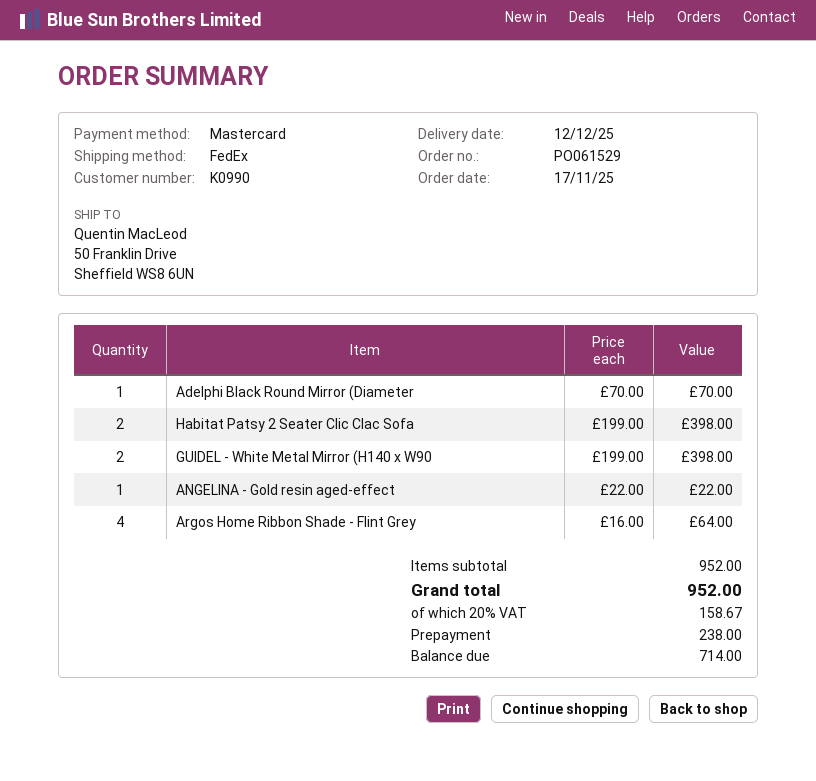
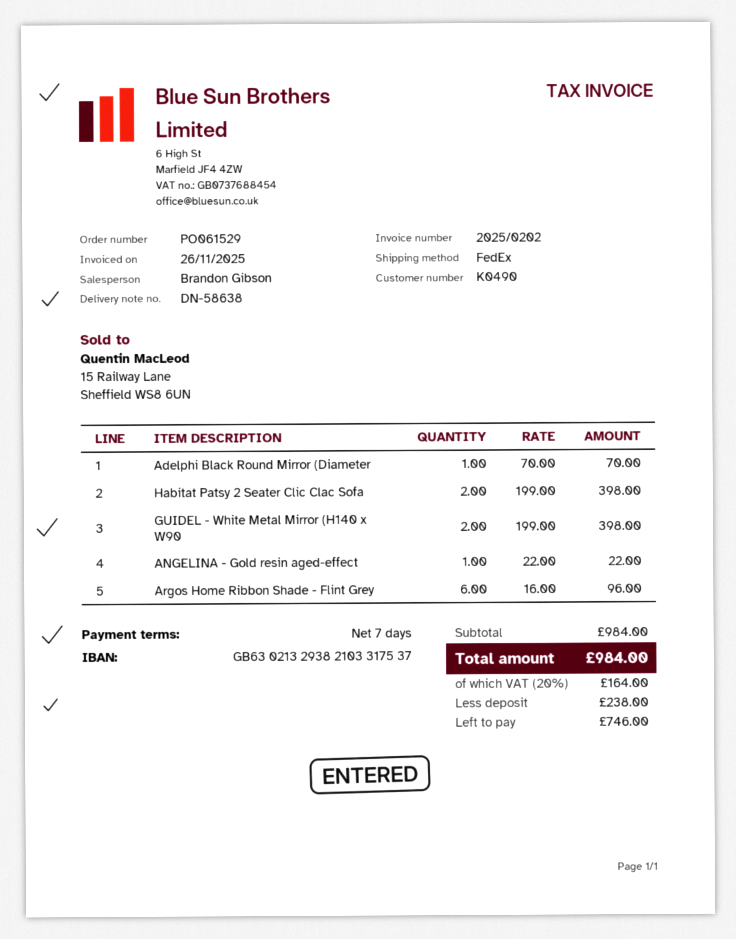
customer number: K0990 -> K0490
Argos Home Ribbon Shade - Flint Grey: 4 x 16.00 = 64.00 -> 6 x 16.00 = 96.00
subtotal: 952.00 -> 984.00
tax: 20% = 158.67 -> 20% = 164.00
total: 952.00 -> 984.00
balance: 714.00 -> 746.00

